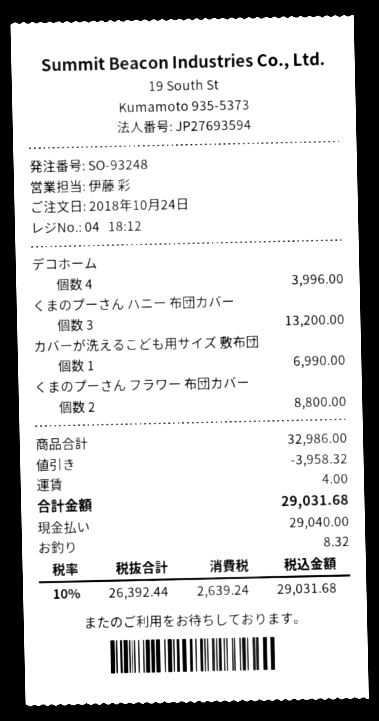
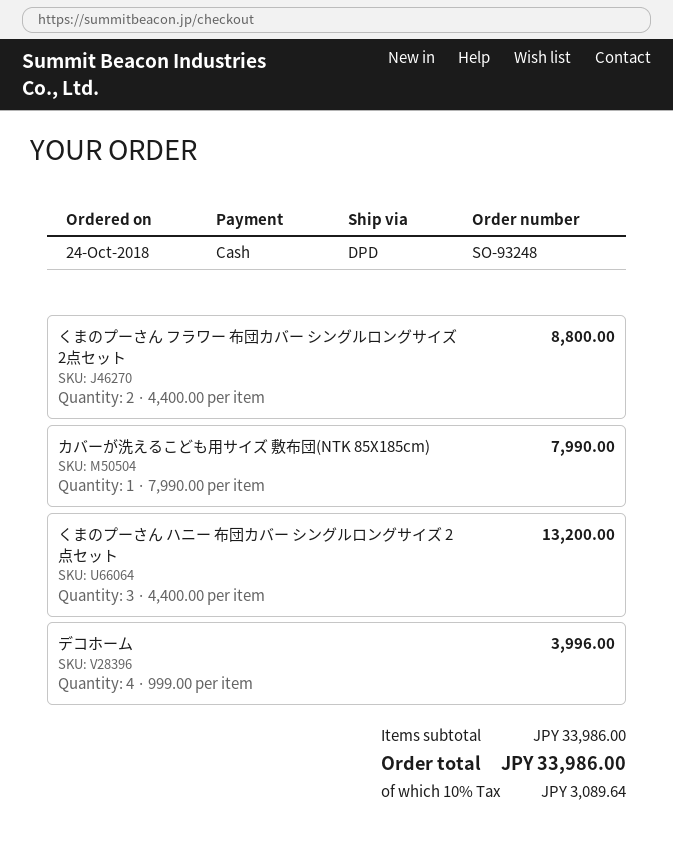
カバーが洗えるこども用サイズ 敷布団: 1 for 6990.00 -> 1 for 7990.00
subtotal: 32986.00 -> 33986.00
discount: 3958.32 -> none
shipping: 4.00 -> none
tax: 10% = 2639.24 -> 10% = 3089.64
total: 29031.68 -> 33986.00

